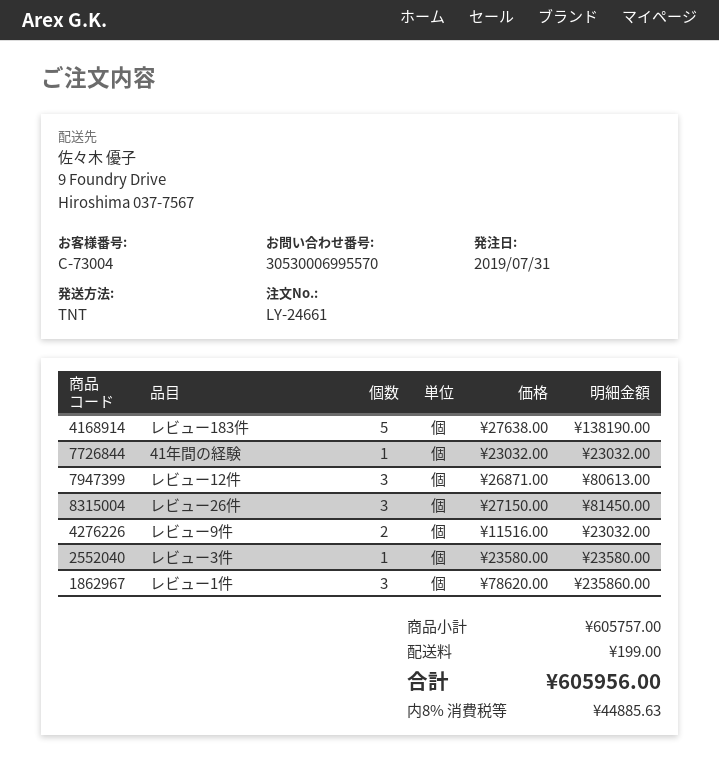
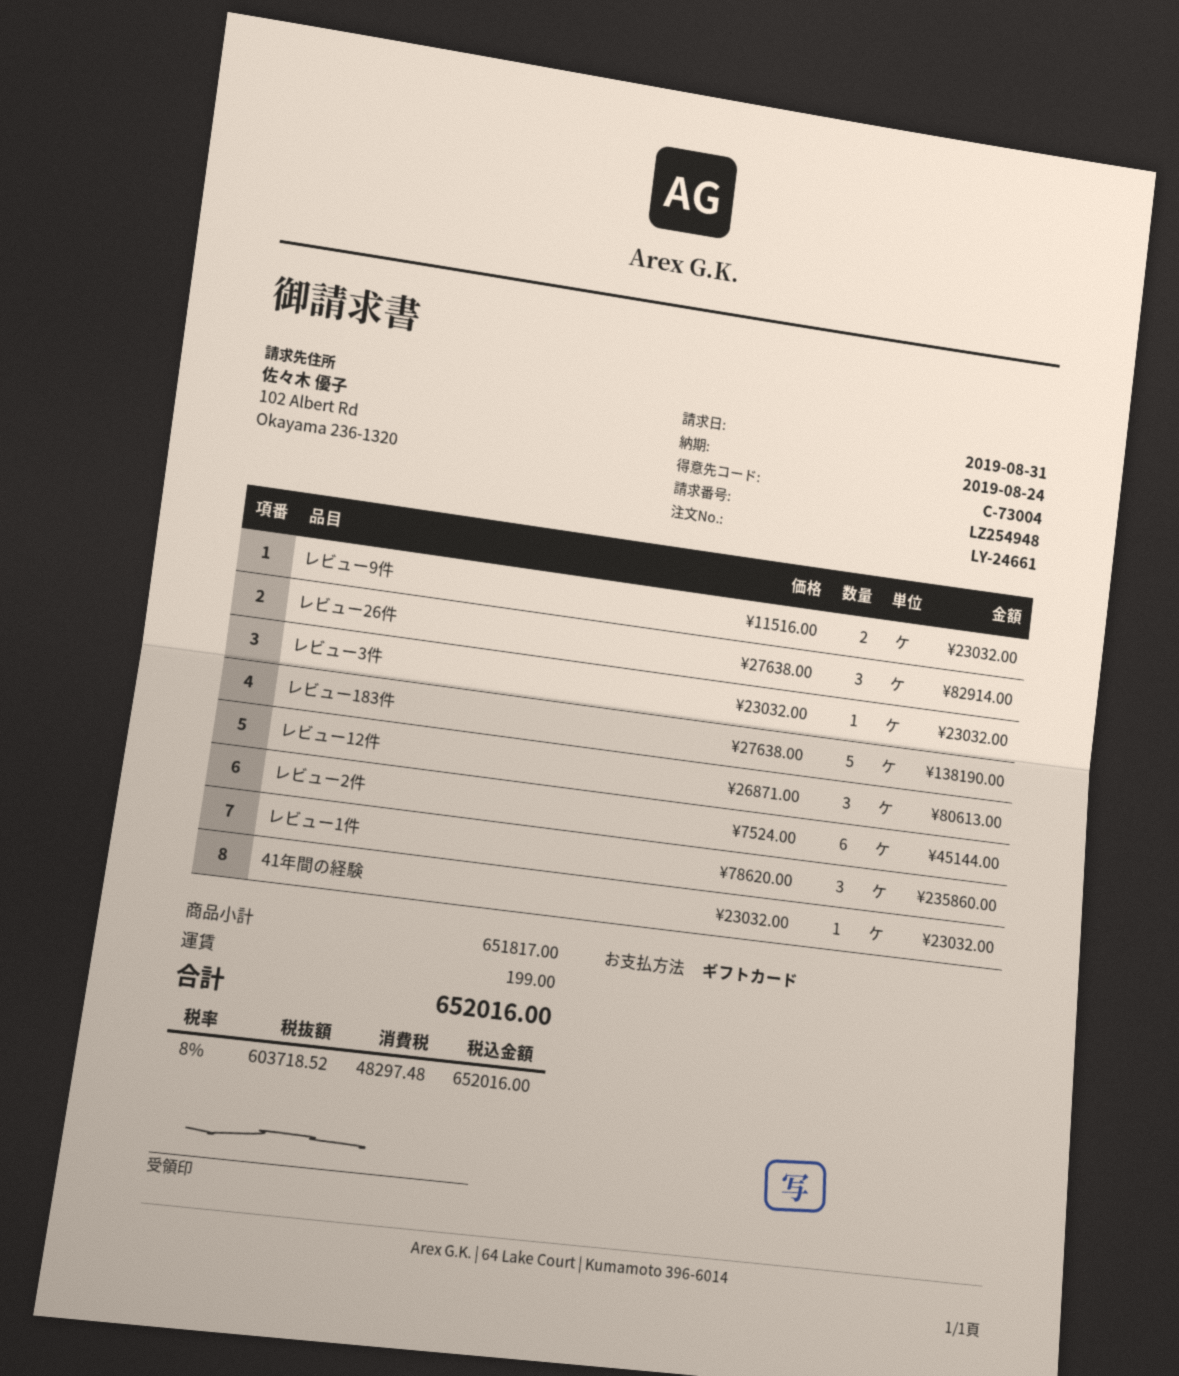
レビュー26件: 3 x 27150.00 = 81450.00 -> 3 x 27638.00 = 82914.00
レビュー3件: 1 x 23580.00 = 23580.00 -> 1 x 23032.00 = 23032.00
レビュー2件: none -> 6 x 7524.00 = 45144.00
subtotal: 605757.00 -> 651817.00
tax: 8% = 44885.63 -> 8% = 48297.48
total: 605956.00 -> 652016.00

